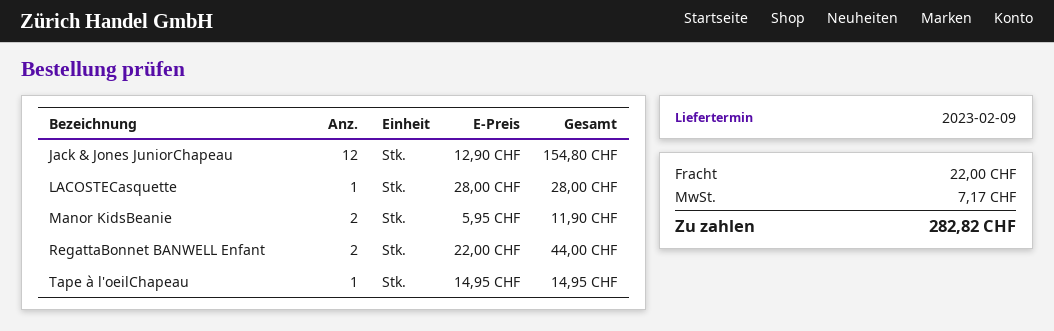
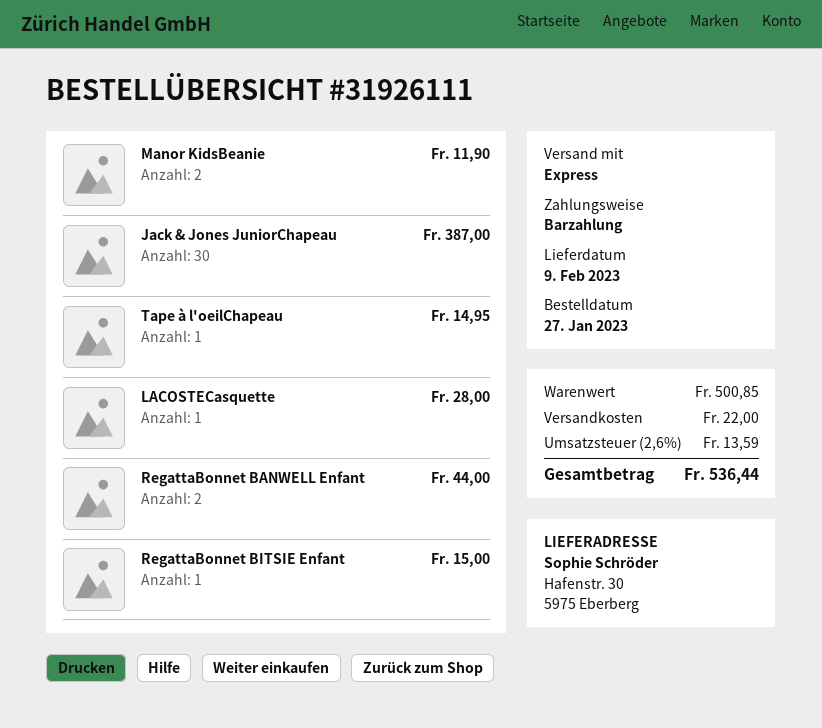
Jack & Jones JuniorChapeau: 12 for 154.80 -> 30 for 387.00
RegattaBonnet BITSIE Enfant: none -> 1 for 15.00
tax: 7.17 -> 13.59
total: 282.82 -> 536.44

